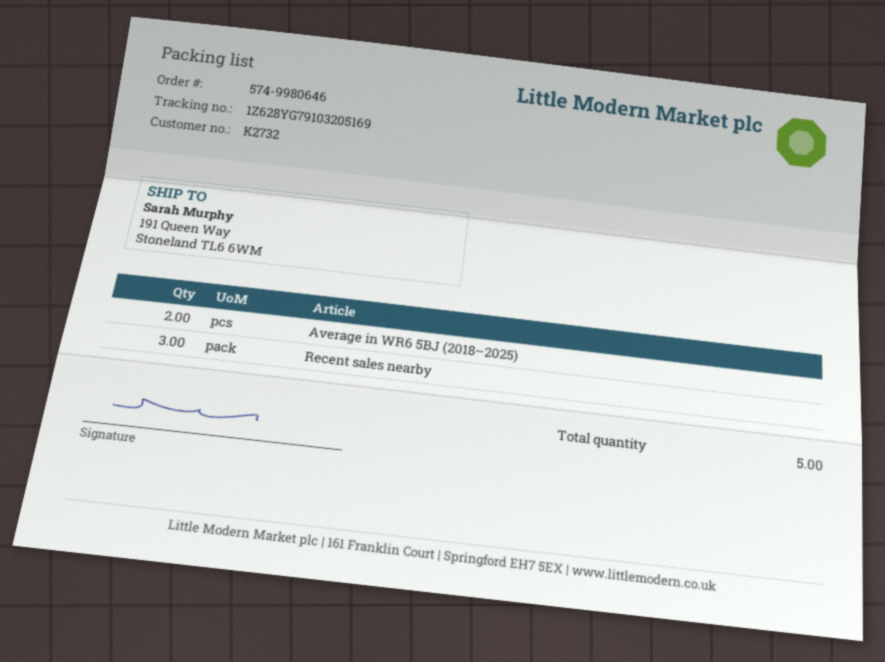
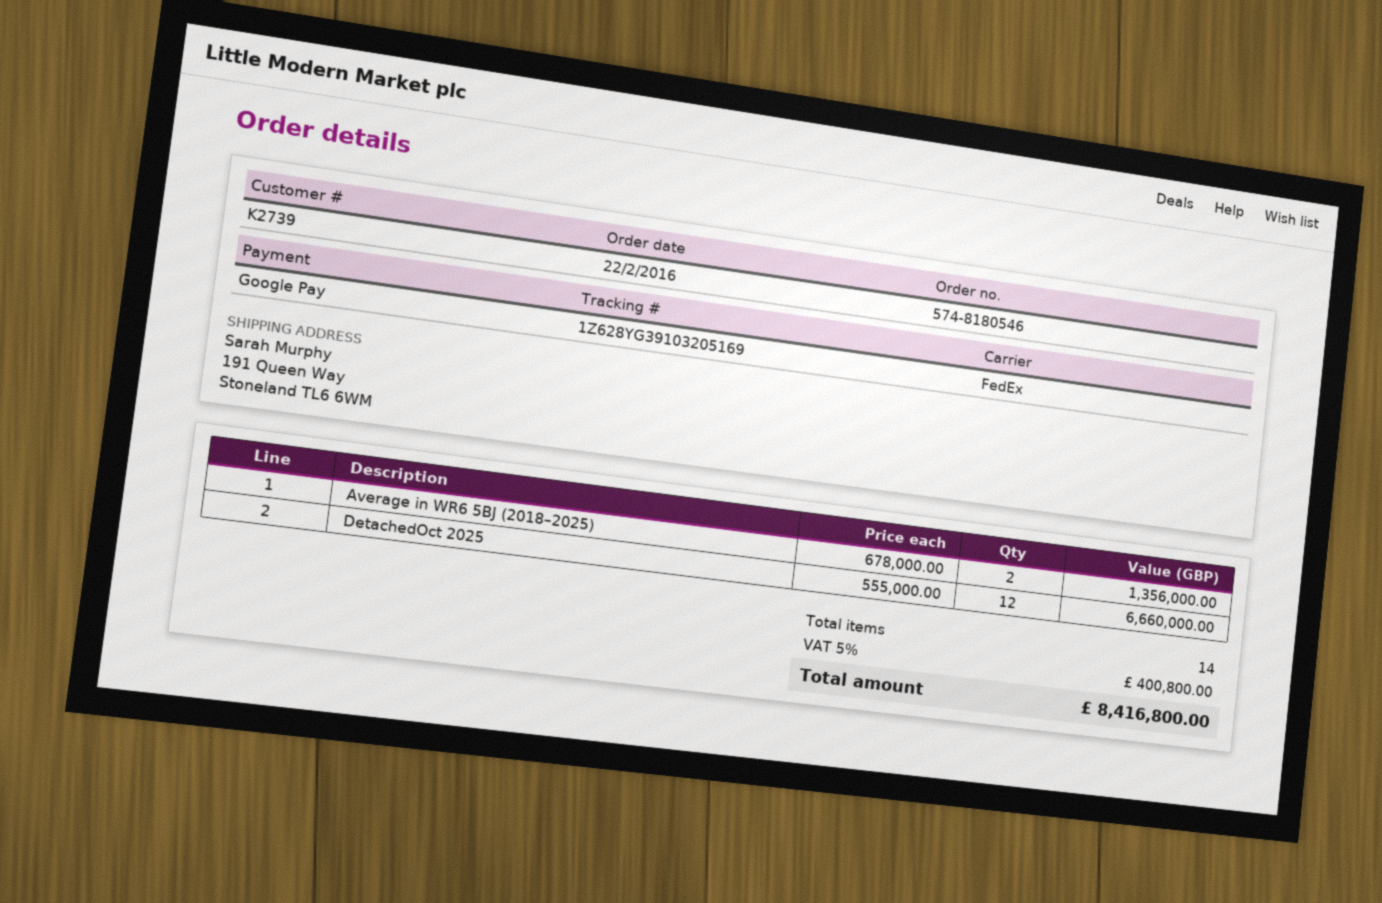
order number: 574-9980646 -> 574-8180546
customer number: K2732 -> K2739
tracking number: 1Z628YG79103205169 -> 1Z628YG39103205169
Recent sales nearby: 3 -> none
DetachedOct 2025: none -> 12
total quantity: 5 -> 14

